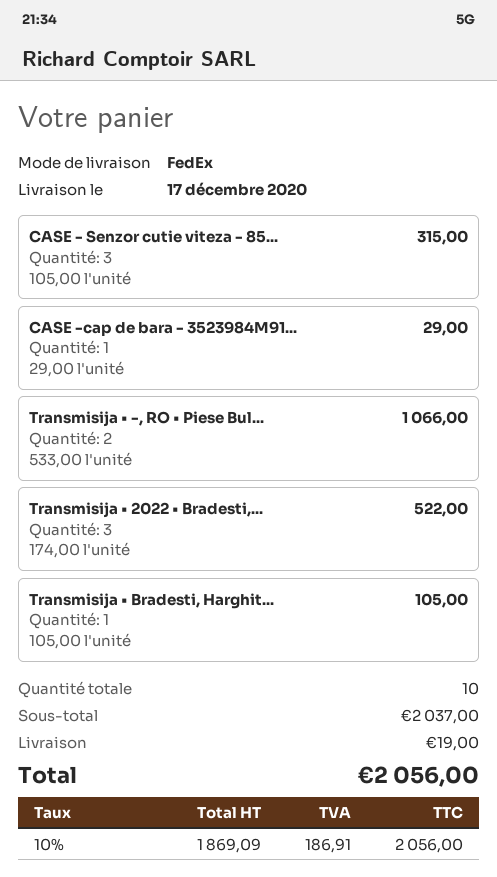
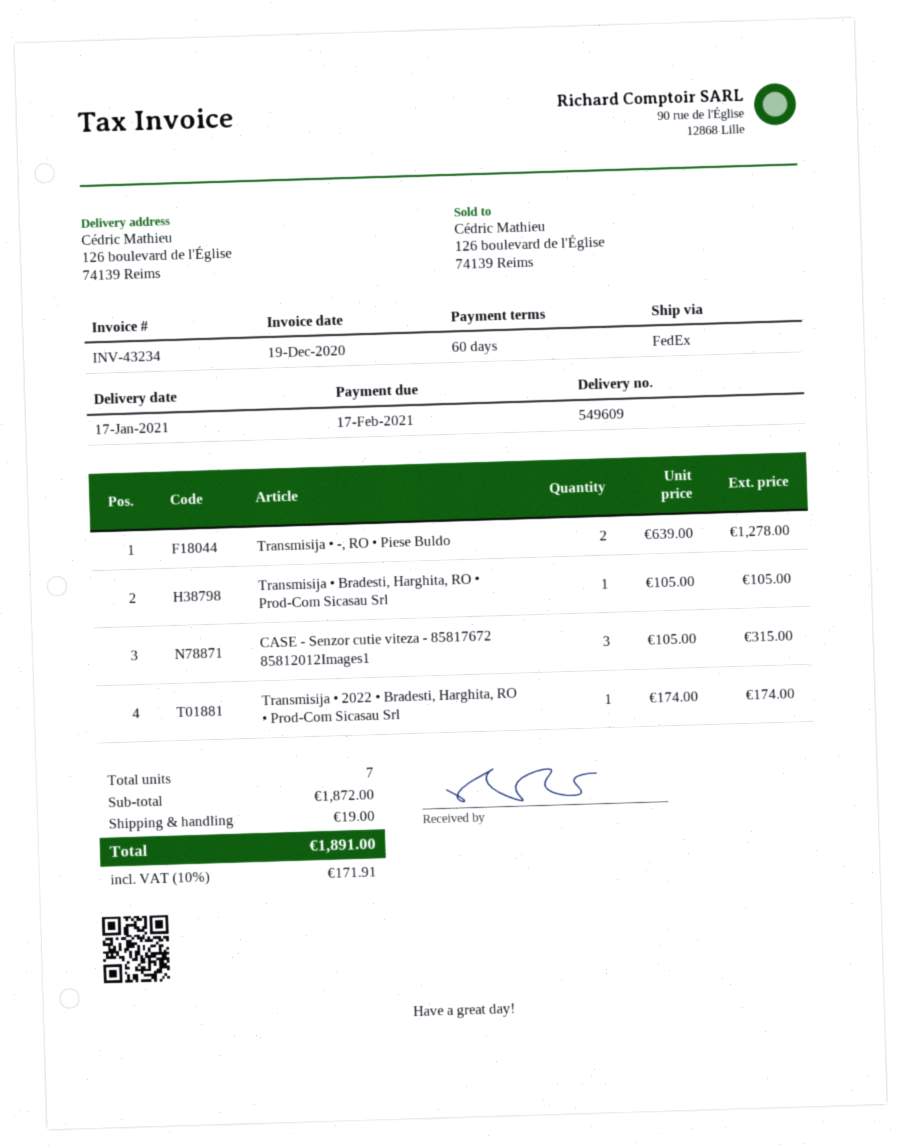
delivery date: 2020-12-17 -> 2021-01-17
CASE -cap de bara - 3523984M91...: 1 x 29.00 = 29.00 -> none
Transmisija • -, RO • Piese Bul...: 2 x 533.00 = 1066.00 -> 2 x 639.00 = 1278.00
Transmisija • 2022 • Bradesti,...: 3 x 174.00 = 522.00 -> 1 x 174.00 = 174.00
total quantity: 10 -> 7
subtotal: 2037.00 -> 1872.00
tax: 10% = 186.91 -> 10% = 171.91
total: 2056.00 -> 1891.00

